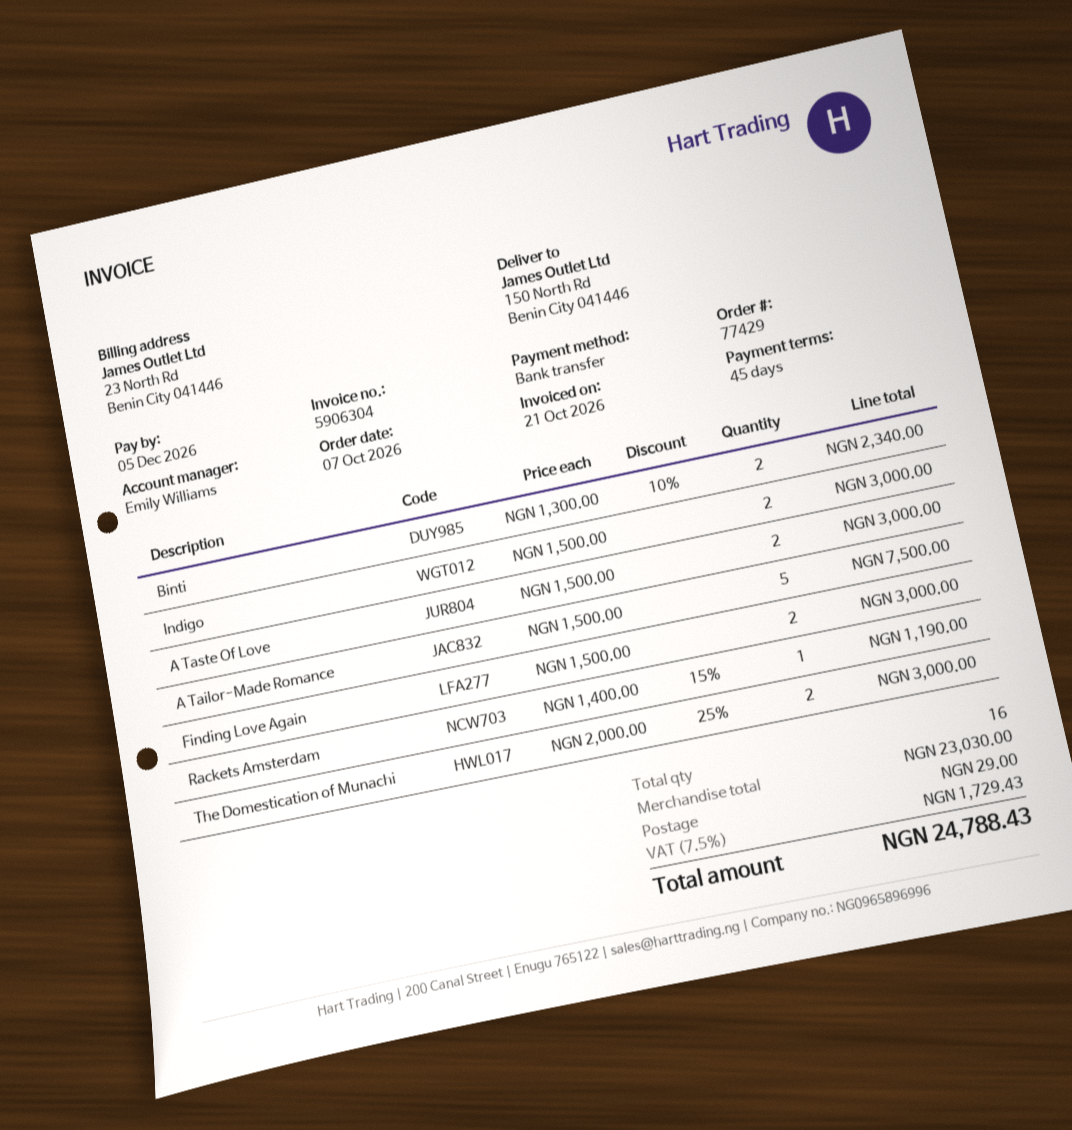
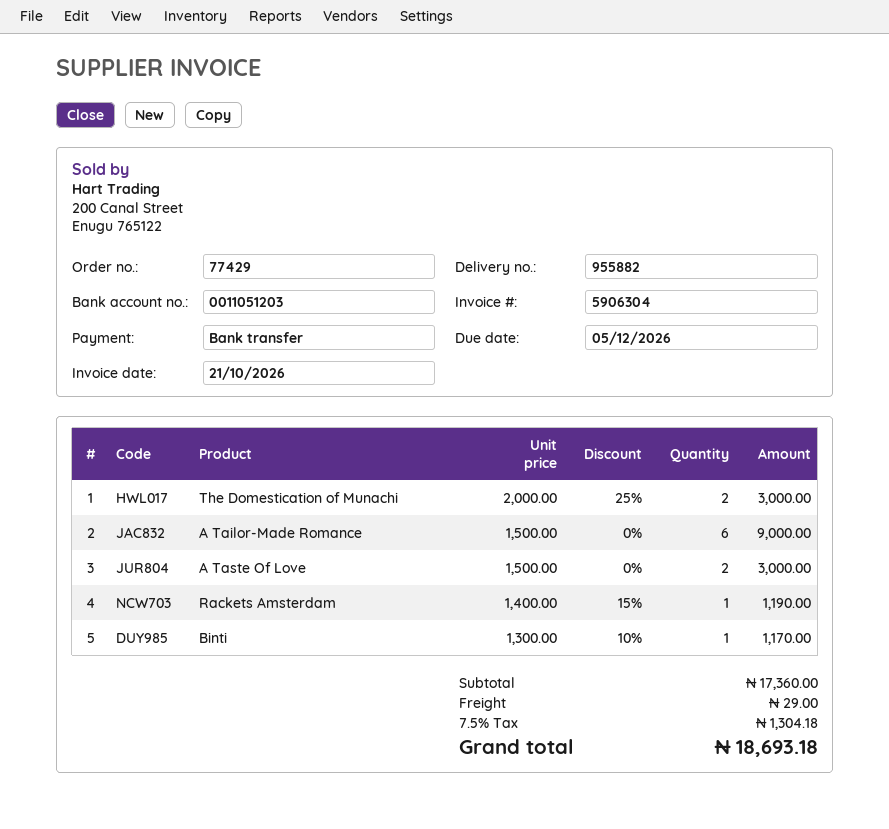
Binti: 2 x 1300.00 - 10% = 2340.00 -> 1 x 1300.00 - 10% = 1170.00
Indigo: 2 x 1500.00 = 3000.00 -> none
A Tailor-Made Romance: 5 x 1500.00 = 7500.00 -> 6 x 1500.00 = 9000.00
Finding Love Again: 2 x 1500.00 = 3000.00 -> none
subtotal: 23030.00 -> 17360.00
tax: 7.5% = 1729.43 -> 7.5% = 1304.18
total: 24788.43 -> 18693.18

